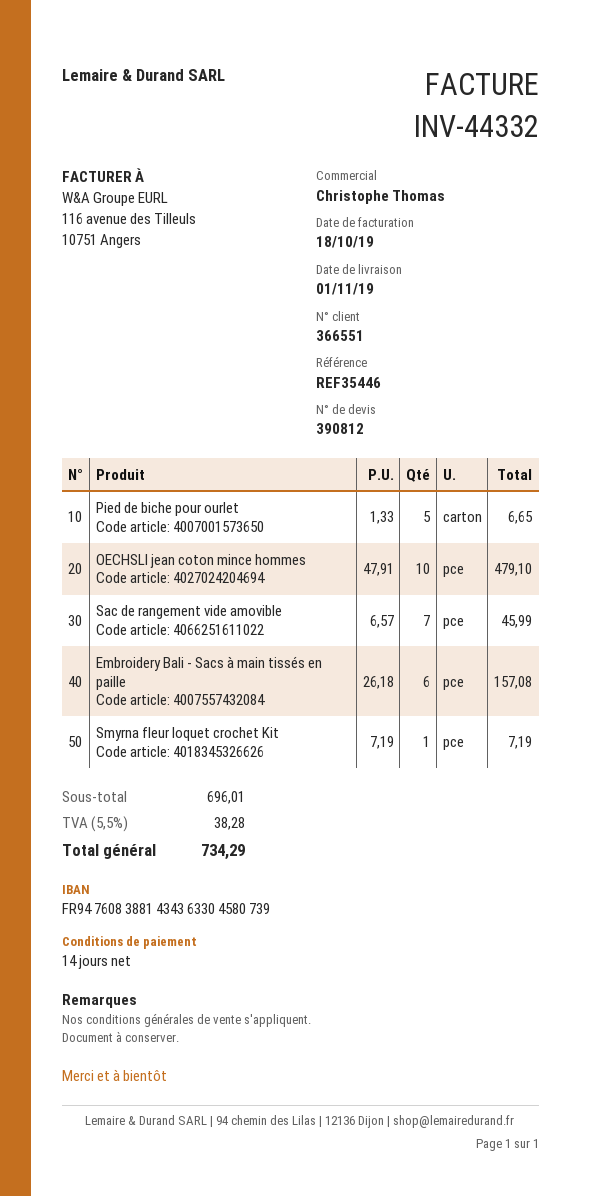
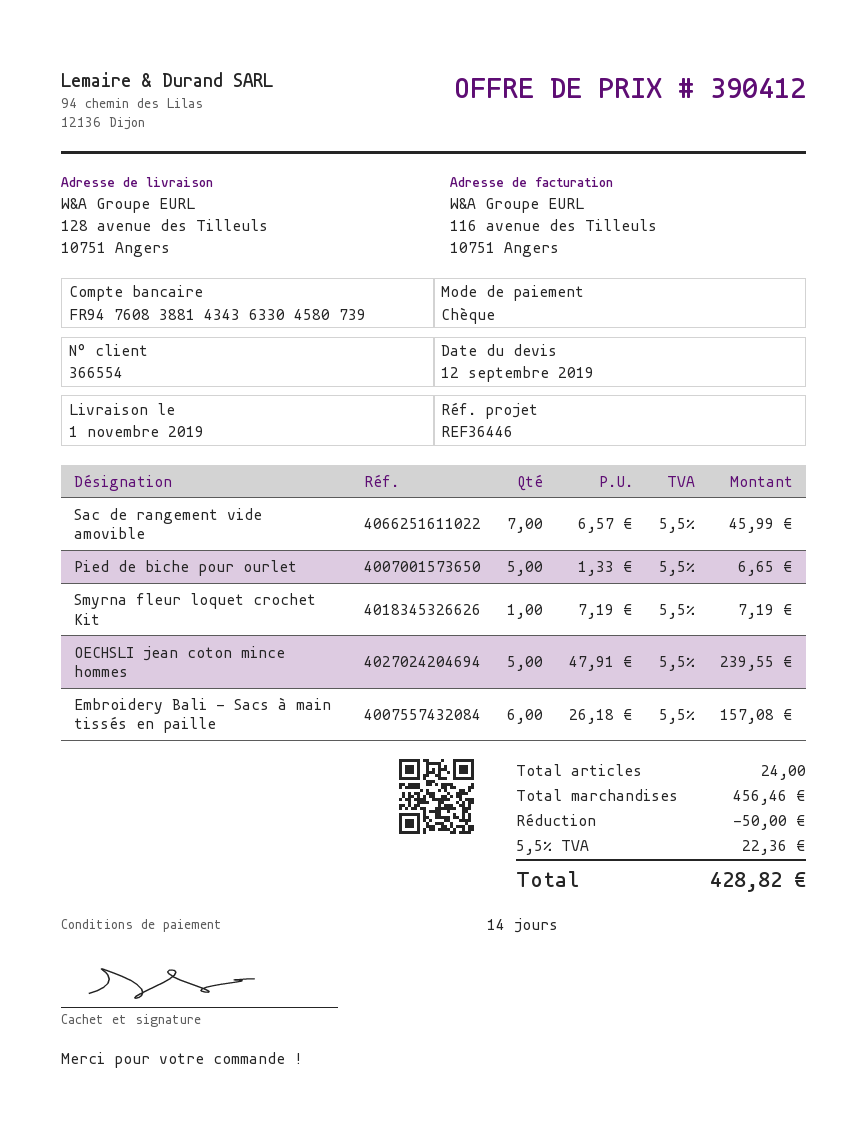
quote number: 390812 -> 390412
customer number: 366551 -> 366554
reference: REF35446 -> REF36446
OECHSLI jean coton mince hommes: 10 x 47.91 = 479.10 -> 5 x 47.91 = 239.55
subtotal: 696.01 -> 456.46
discount: none -> 50.00
tax: 5.5% = 38.28 -> 5.5% = 22.36
total: 734.29 -> 428.82

